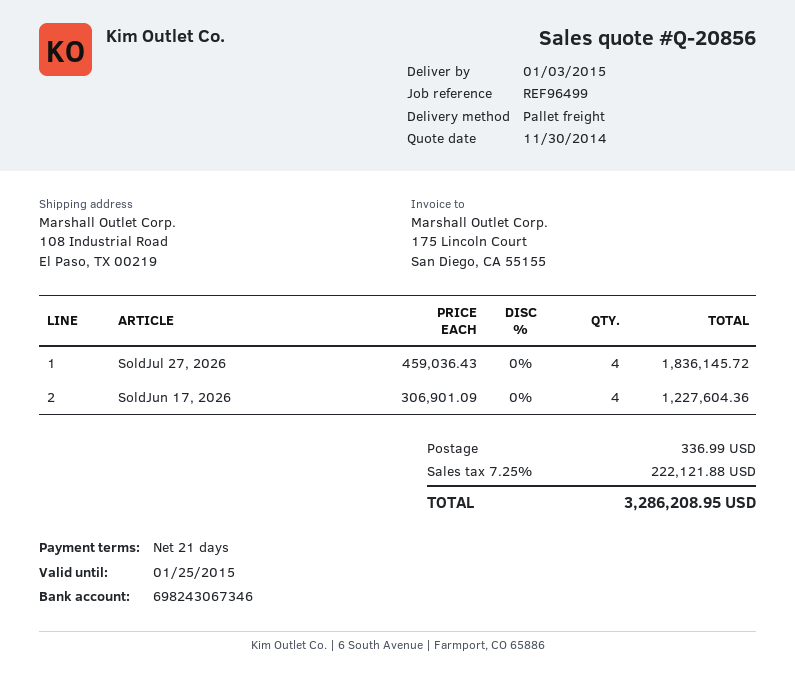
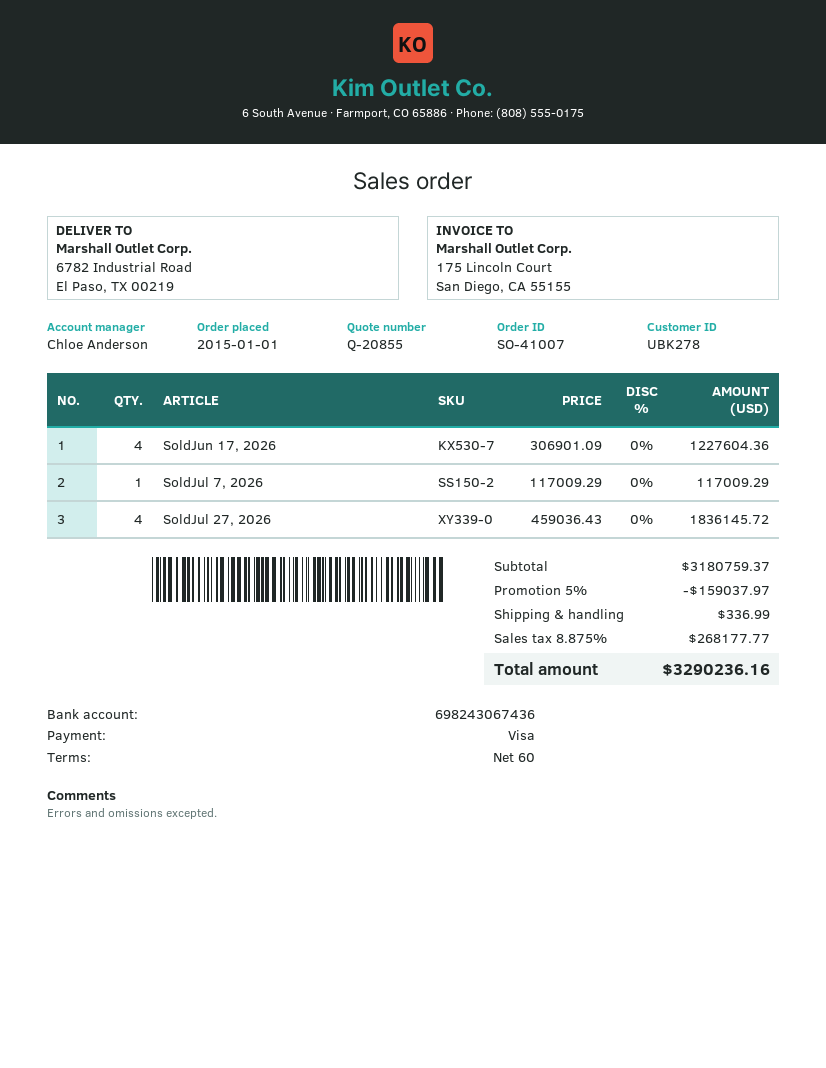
quote number: Q-20856 -> Q-20855
payment terms: 21 days -> 60 days
bank account: 698243067346 -> 698243067436
ship to: 108 Industrial Road, El Paso, TX 00219 -> 6782 Industrial Road, El Paso, TX 00219
SoldJul 7, 2026: none -> 1 x 117009.29 = 117009.29
discount: none -> 5% = 159037.97
tax: 7.25% = 222121.88 -> 8.875% = 268177.77
total: 3286208.95 -> 3290236.16

